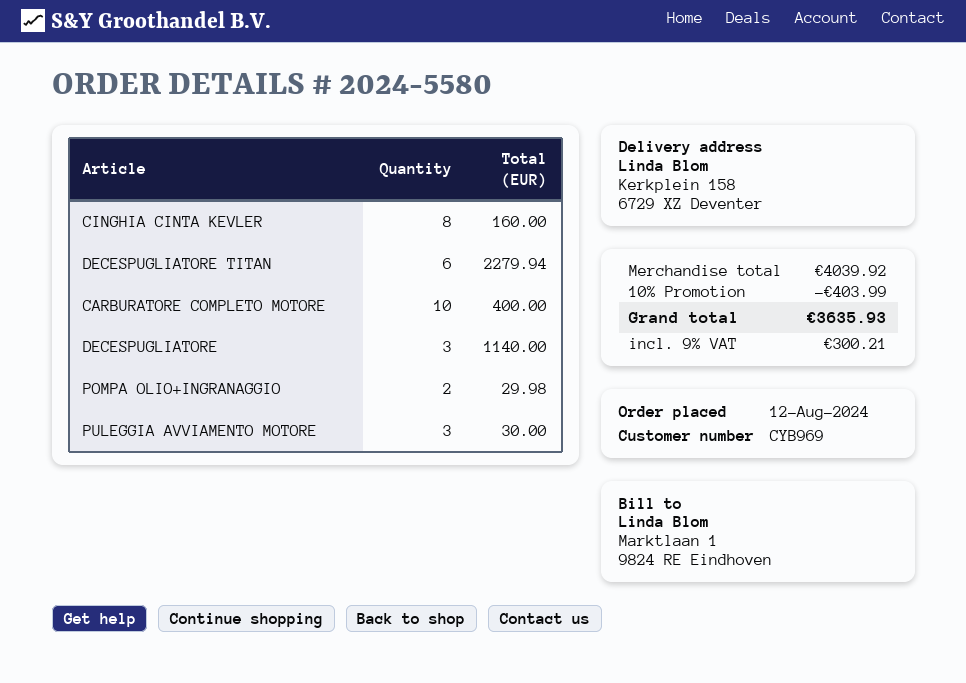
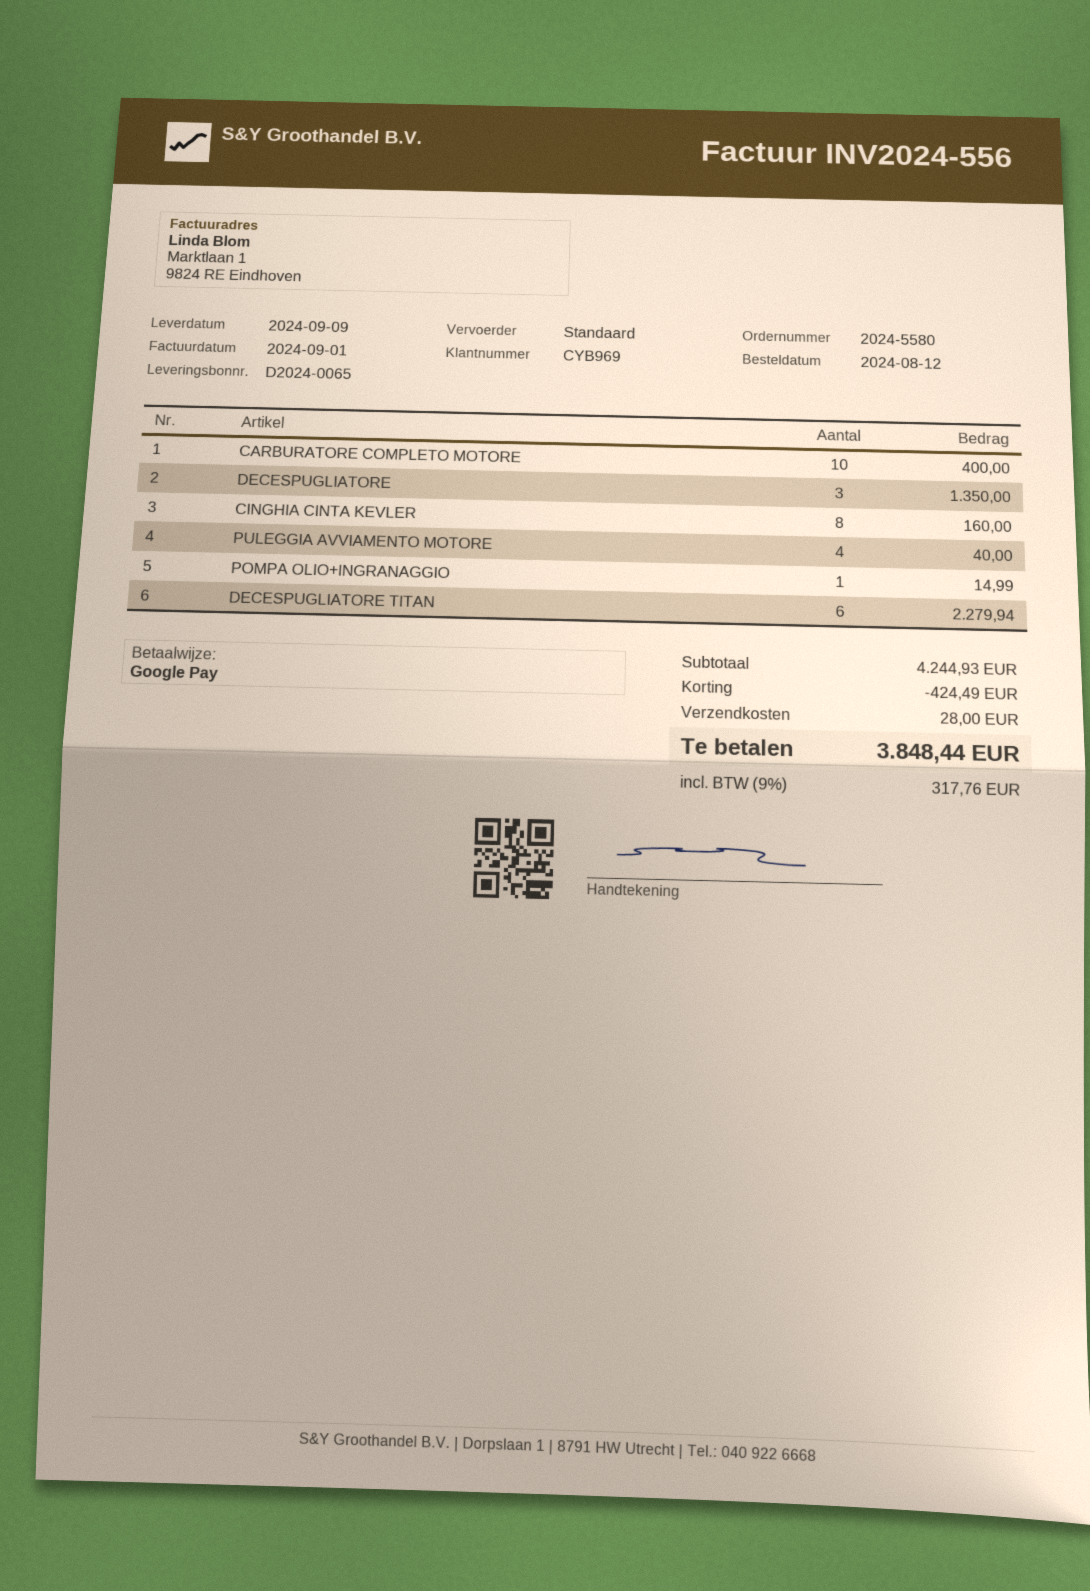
DECESPUGLIATORE: 3 for 1140.00 -> 3 for 1350.00
POMPA OLIO+INGRANAGGIO: 2 for 29.98 -> 1 for 14.99
PULEGGIA AVVIAMENTO MOTORE: 3 for 30.00 -> 4 for 40.00
subtotal: 4039.92 -> 4244.93
discount: 403.99 -> 424.49
shipping: none -> 28.00
tax: 9% = 300.21 -> 9% = 317.76
total: 3635.93 -> 3848.44

